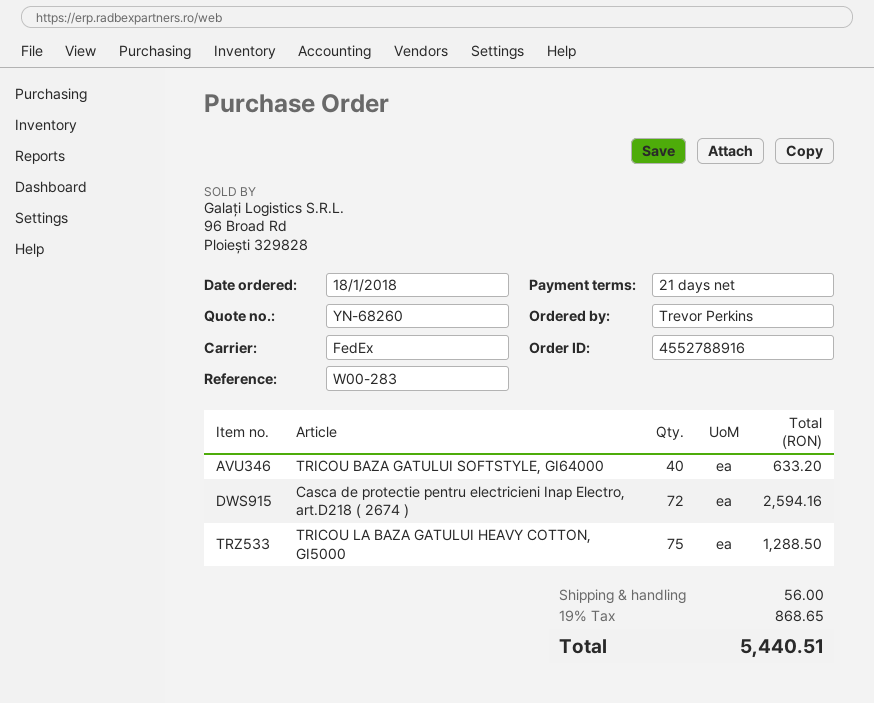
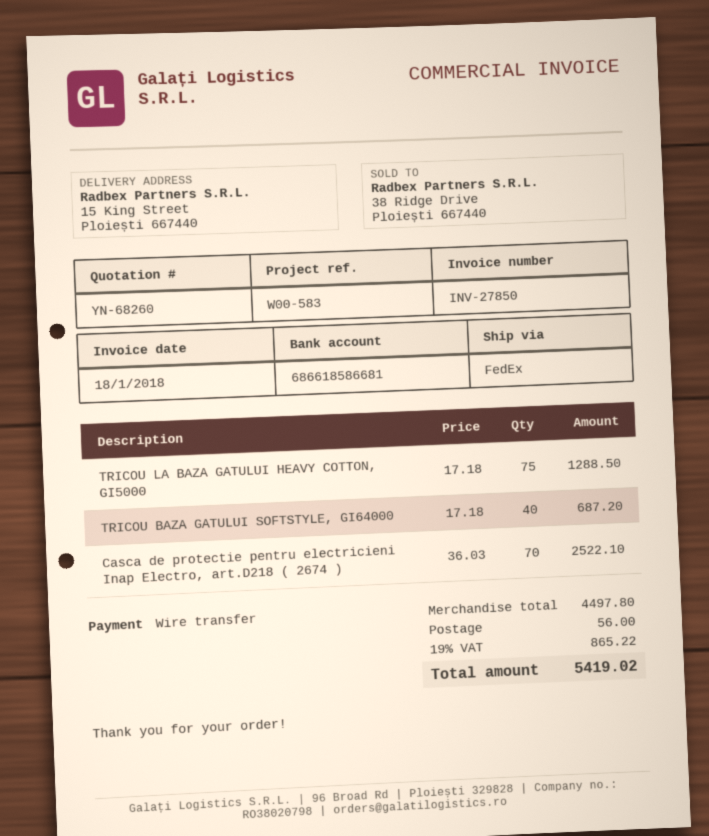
reference: W00-283 -> W00-583
TRICOU BAZA GATULUI SOFTSTYLE, GI64000: 40 for 633.20 -> 40 for 687.20
Casca de protectie pentru electricieni Inap Electro, art.D218 ( 2674 ): 72 for 2594.16 -> 70 for 2522.10
tax: 19% = 868.65 -> 19% = 865.22
total: 5440.51 -> 5419.02

